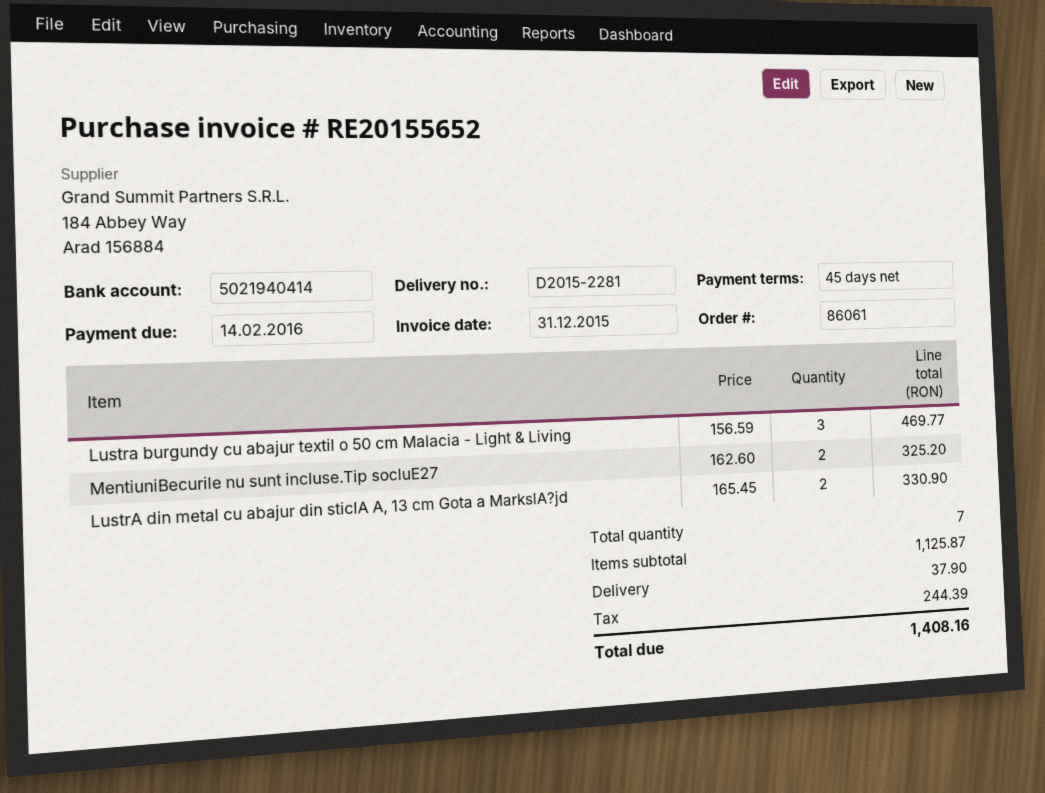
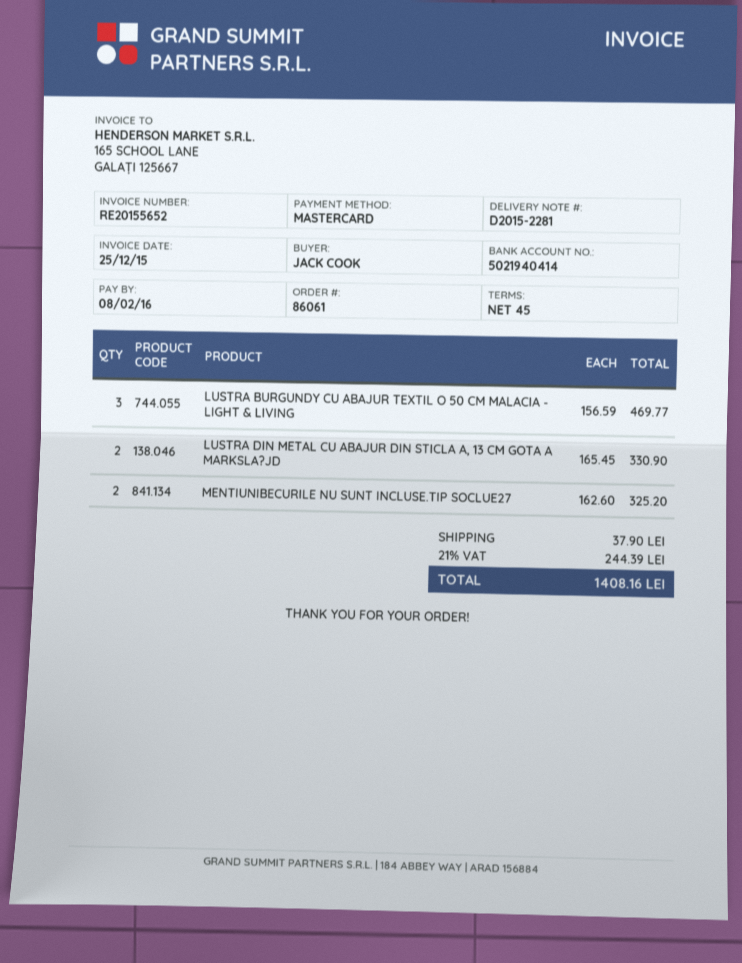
invoice date: 2015-12-31 -> 2015-12-25
due date: 2016-02-14 -> 2016-02-08

